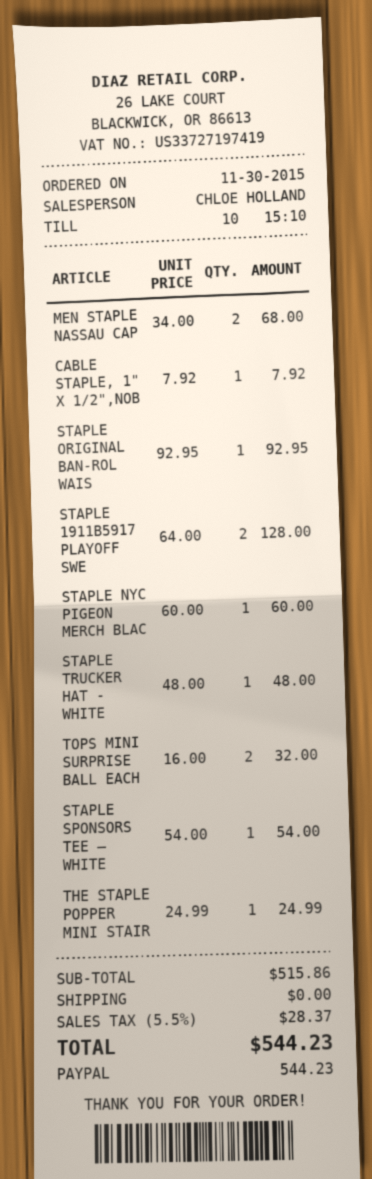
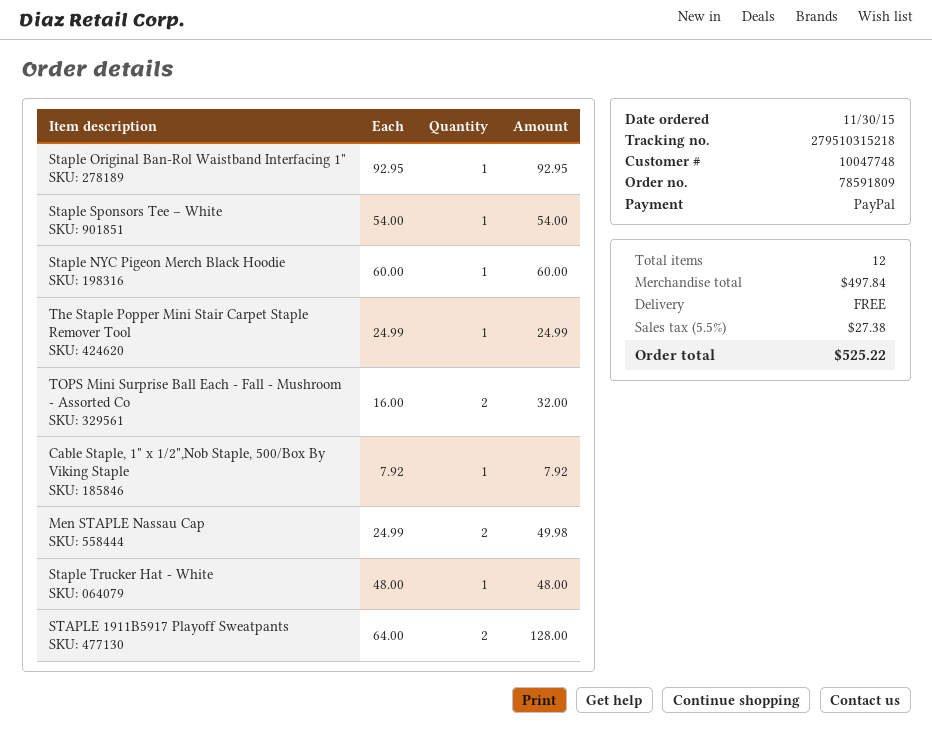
MEN STAPLE NASSAU CAP: 2 x 34.00 = 68.00 -> 2 x 24.99 = 49.98
subtotal: 515.86 -> 497.84
tax: 5.5% = 28.37 -> 5.5% = 27.38
total: 544.23 -> 525.22

